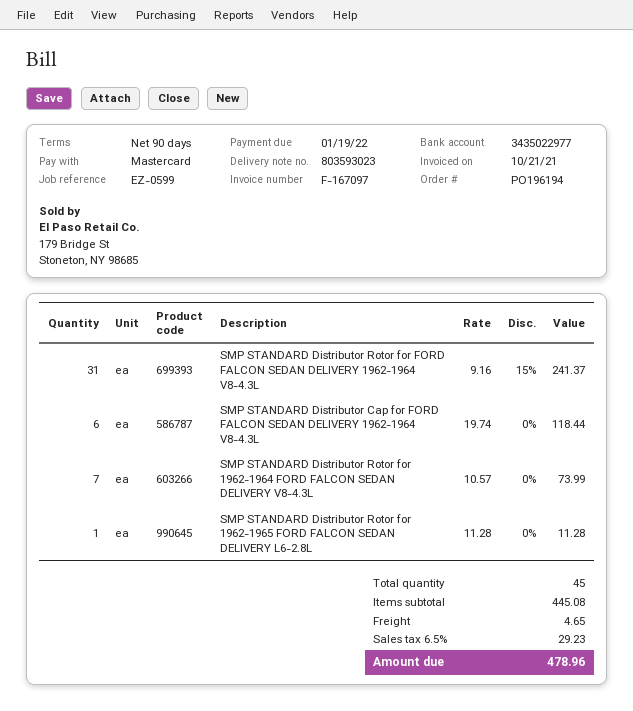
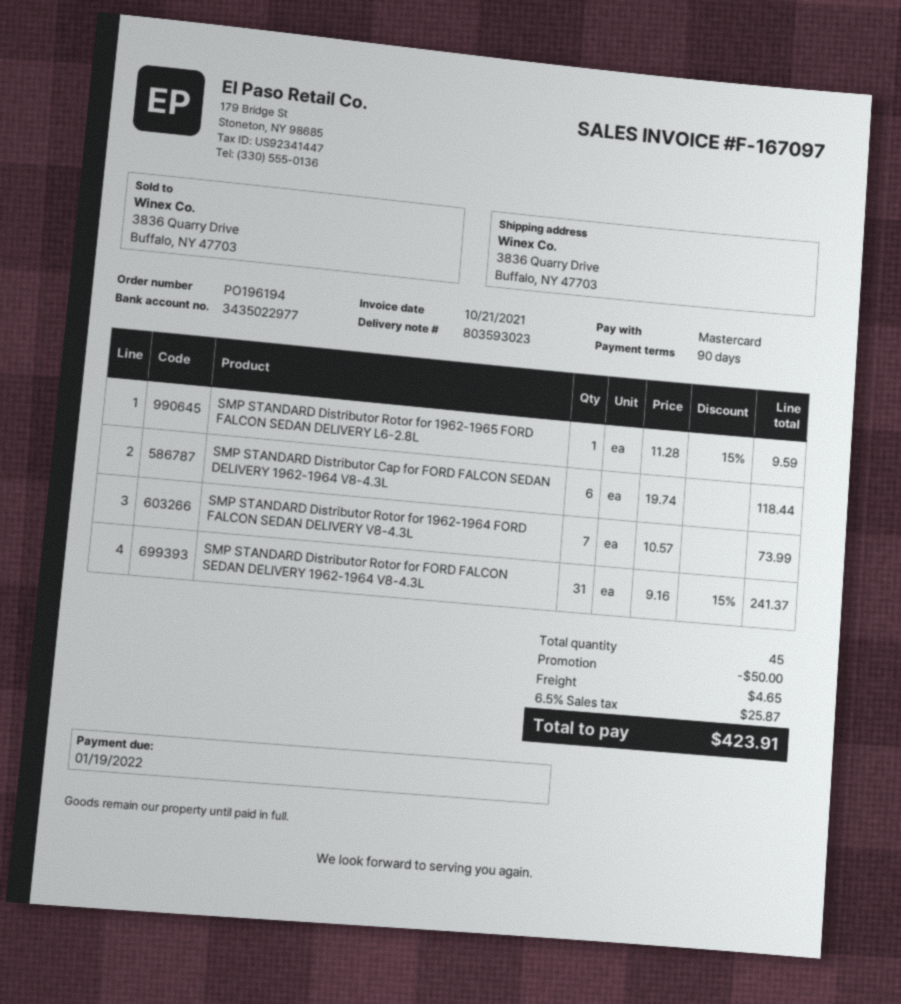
SMP STANDARD Distributor Rotor for 1962-1965 FORD FALCON SEDAN DELIVERY L6-2.8L: 1 x 11.28 = 11.28 -> 1 x 11.28 - 15% = 9.59
discount: none -> 50.00
tax: 6.5% = 29.23 -> 6.5% = 25.87
total: 478.96 -> 423.91

